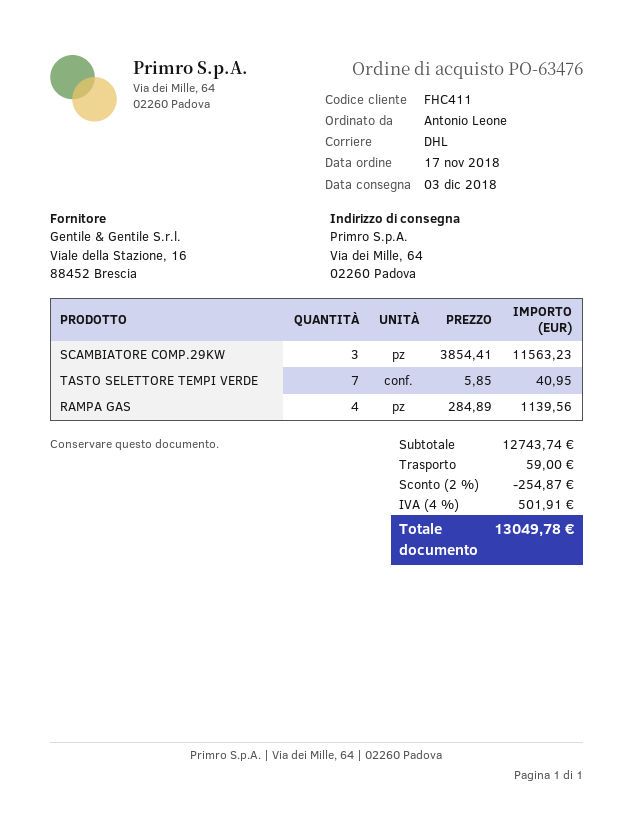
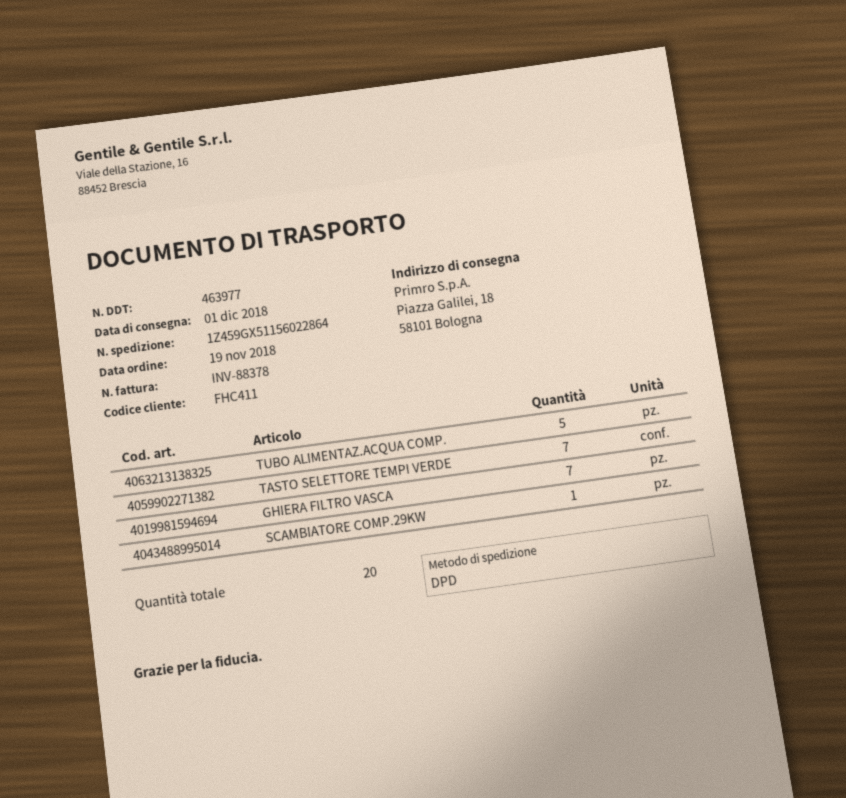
order date: 2018-11-17 -> 2018-11-19
delivery date: 2018-12-03 -> 2018-12-01
shipping method: DHL -> DPD
ship to: Via dei Mille, 64, 02260 Padova -> Piazza Galilei, 18, 58101 Bologna
SCAMBIATORE COMP.29KW: 3 -> 1
RAMPA GAS: 4 -> none
TUBO ALIMENTAZ.ACQUA COMP.: none -> 5
GHIERA FILTRO VASCA: none -> 7

